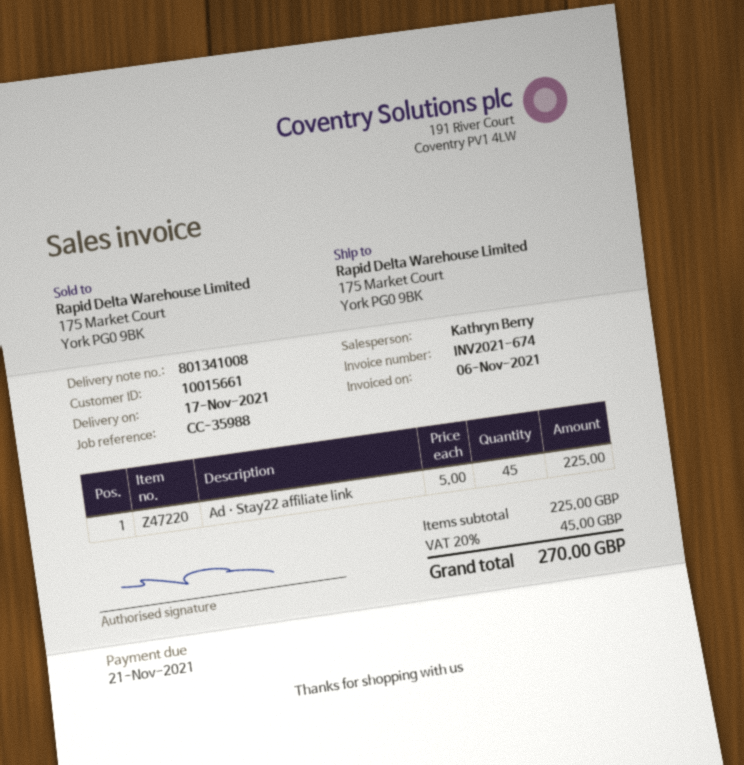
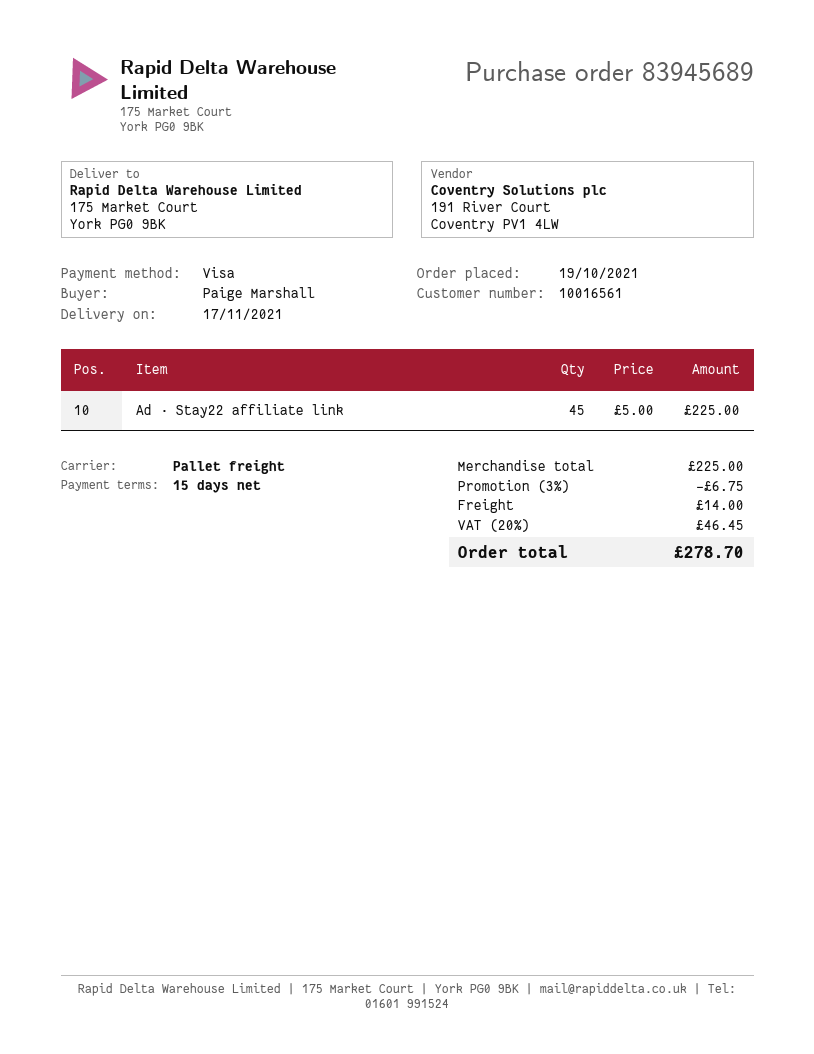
customer number: 10015661 -> 10016561
discount: none -> 3% = 6.75
shipping: none -> 14.00
tax: 20% = 45.00 -> 20% = 46.45
total: 270.00 -> 278.70

